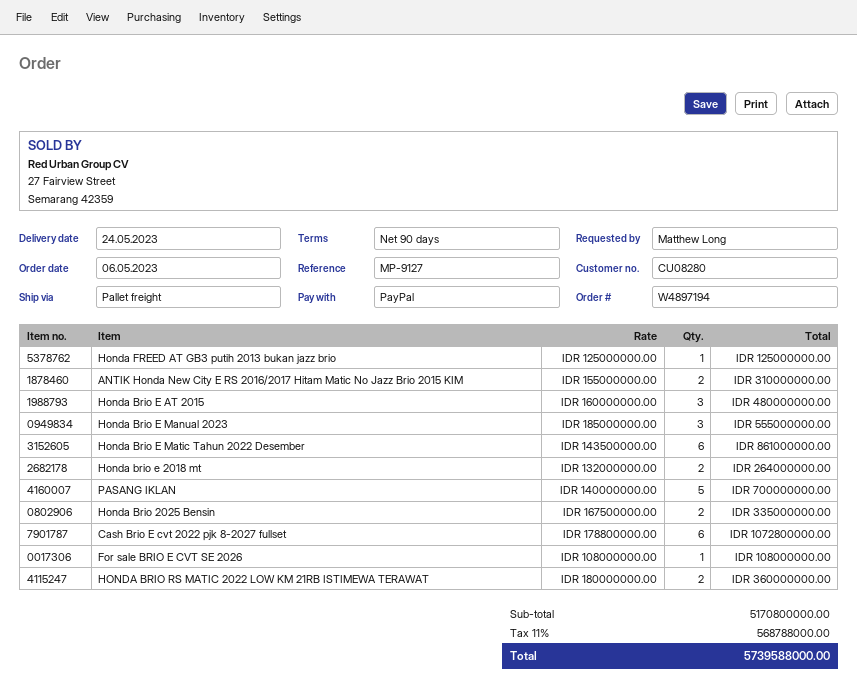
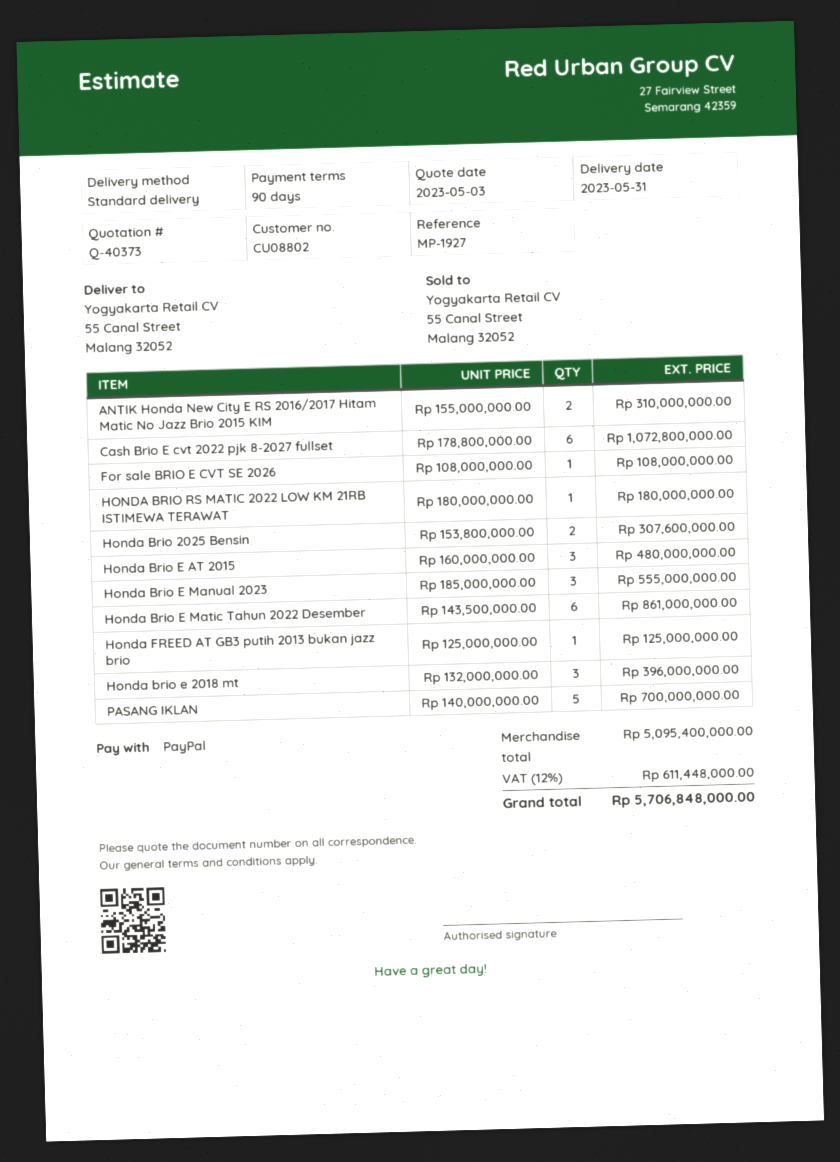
delivery date: 2023-05-24 -> 2023-05-31
customer number: CU08280 -> CU08802
reference: MP-9127 -> MP-1927
shipping method: pallet freight -> standard
Honda brio e 2018 mt: 2 x 132000000.00 = 264000000.00 -> 3 x 132000000.00 = 396000000.00
Honda Brio 2025 Bensin: 2 x 167500000.00 = 335000000.00 -> 2 x 153800000.00 = 307600000.00
HONDA BRIO RS MATIC 2022 LOW KM 21RB ISTIMEWA TERAWAT: 2 x 180000000.00 = 360000000.00 -> 1 x 180000000.00 = 180000000.00
subtotal: 5170800000.00 -> 5095400000.00
tax: 11% = 568788000.00 -> 12% = 611448000.00
total: 5739588000.00 -> 5706848000.00

